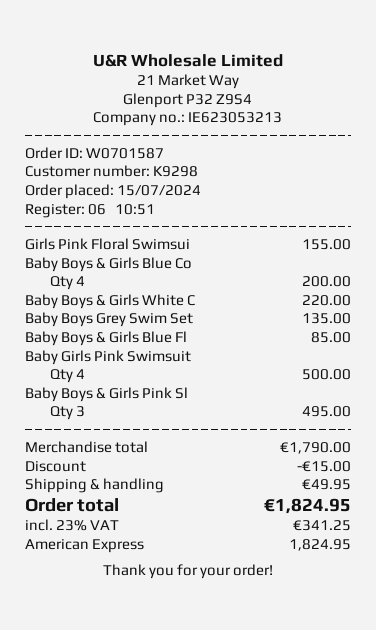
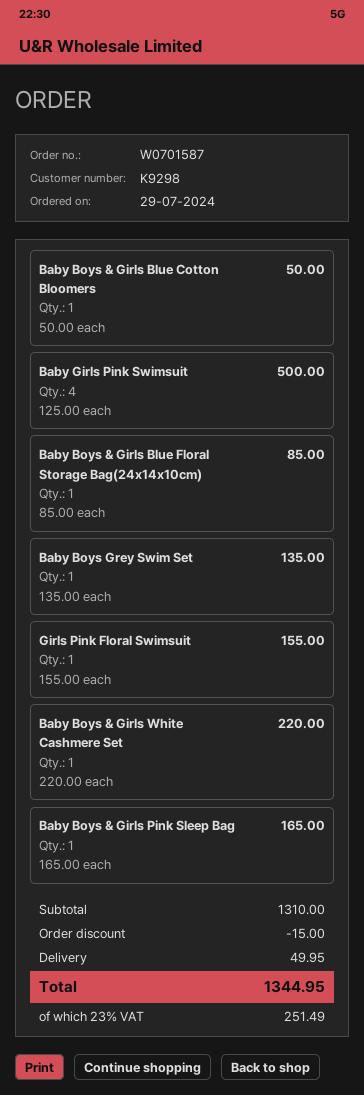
order date: 2024-07-15 -> 2024-07-29
Baby Boys & Girls Blue Co: 4 for 200.00 -> 1 for 50.00
Baby Boys & Girls Pink Sl: 3 for 495.00 -> 1 for 165.00
subtotal: 1790.00 -> 1310.00
tax: 23% = 341.25 -> 23% = 251.49
total: 1824.95 -> 1344.95

